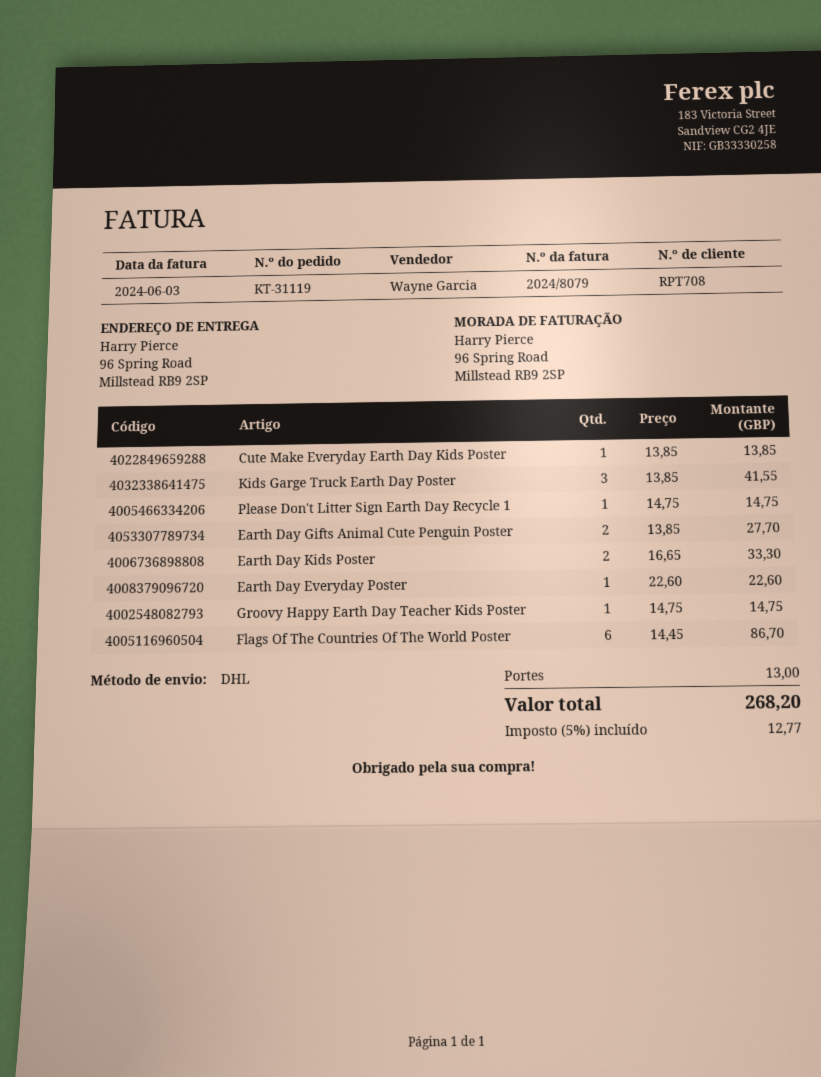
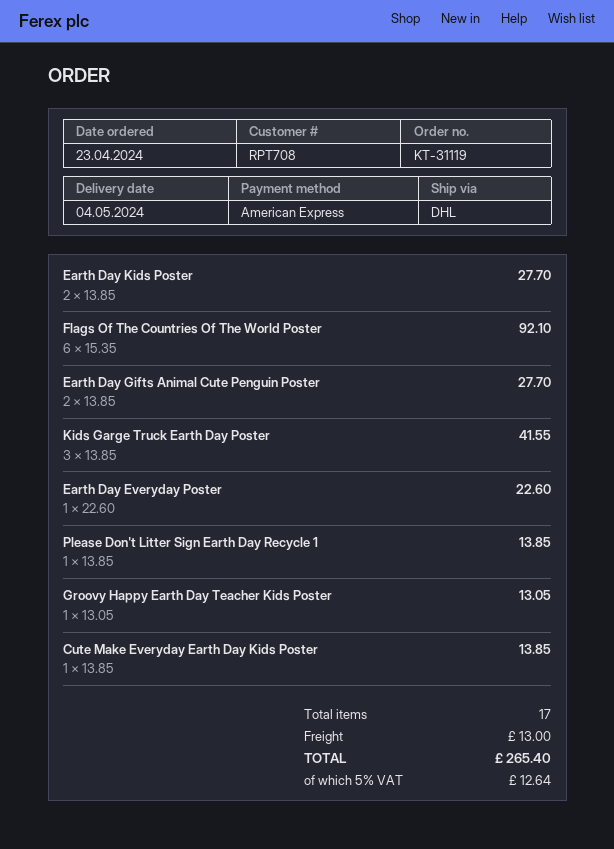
Please Don't Litter Sign Earth Day Recycle 1: 1 x 14.75 = 14.75 -> 1 x 13.85 = 13.85
Earth Day Kids Poster: 2 x 16.65 = 33.30 -> 2 x 13.85 = 27.70
Groovy Happy Earth Day Teacher Kids Poster: 1 x 14.75 = 14.75 -> 1 x 13.05 = 13.05
Flags Of The Countries Of The World Poster: 6 x 14.45 = 86.70 -> 6 x 15.35 = 92.10
tax: 5% = 12.77 -> 5% = 12.64
total: 268.20 -> 265.40

